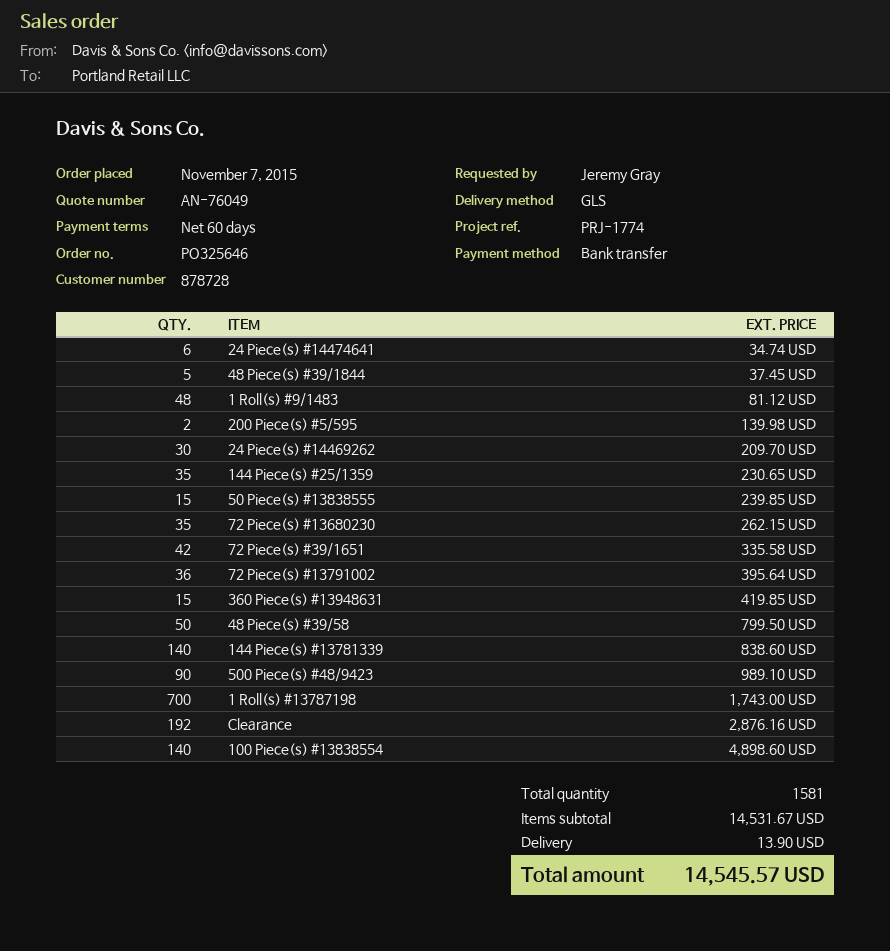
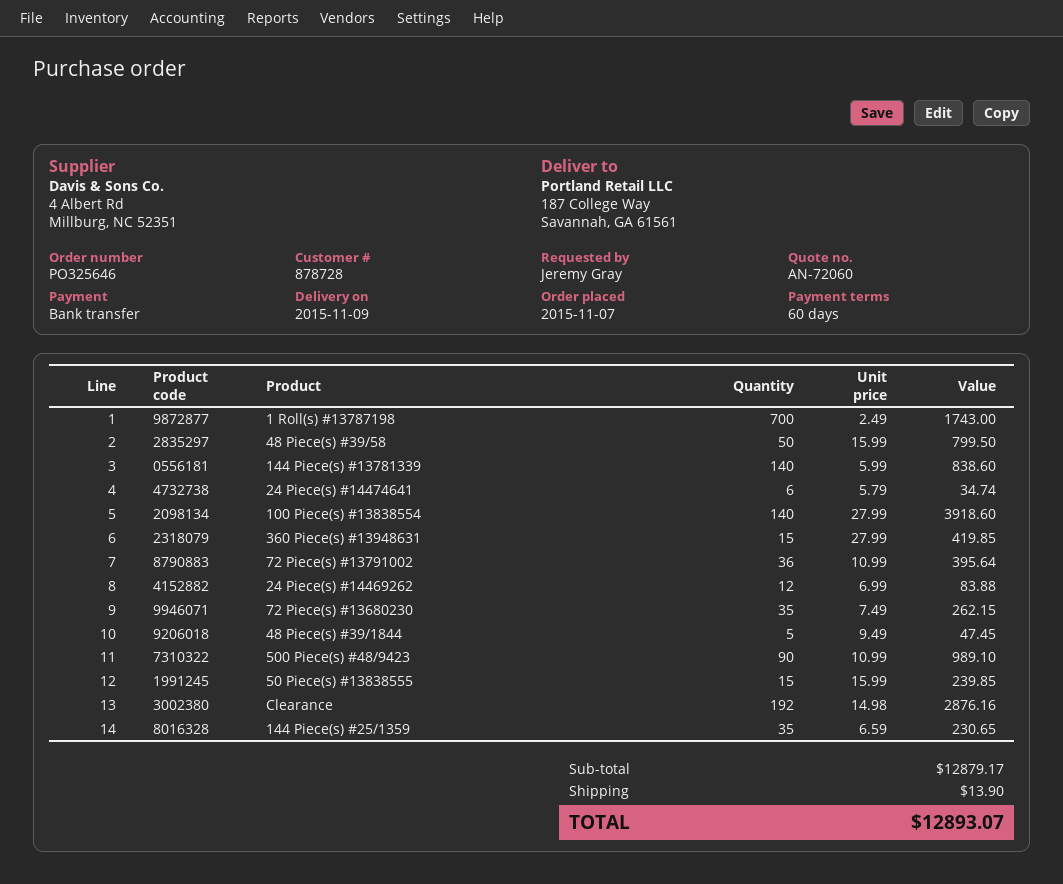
quote number: AN-76049 -> AN-72060
48 Piece(s) #39/1844: 5 for 37.45 -> 5 for 47.45
1 Roll(s) #9/1483: 48 for 81.12 -> none
200 Piece(s) #5/595: 2 for 139.98 -> none
24 Piece(s) #14469262: 30 for 209.70 -> 12 for 83.88
72 Piece(s) #39/1651: 42 for 335.58 -> none
100 Piece(s) #13838554: 140 for 4898.60 -> 140 for 3918.60
subtotal: 14531.67 -> 12879.17
total: 14545.57 -> 12893.07

